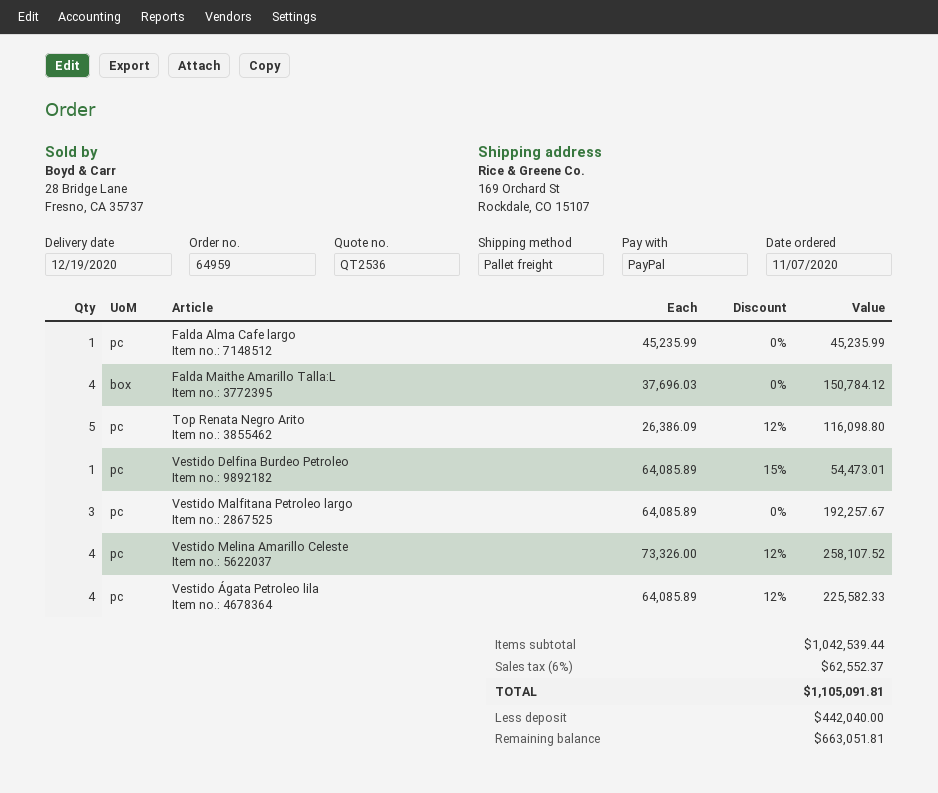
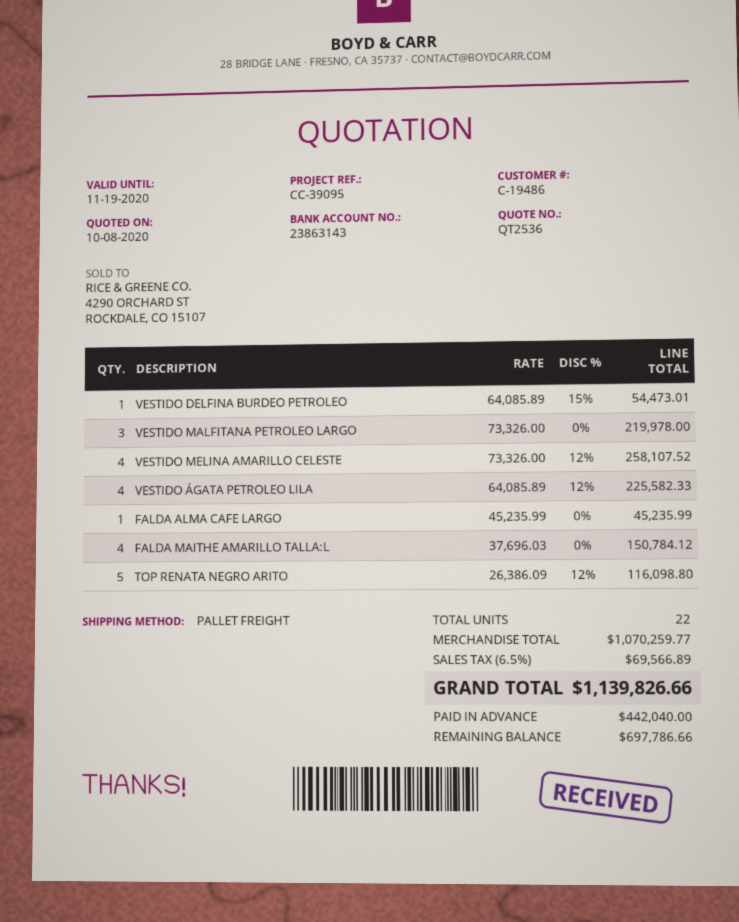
Vestido Malfitana Petroleo largo: 3 x 64085.89 = 192257.67 -> 3 x 73326.00 = 219978.00
subtotal: 1042539.44 -> 1070259.77
tax: 6% = 62552.37 -> 6.5% = 69566.89
total: 1105091.81 -> 1139826.66
balance: 663051.81 -> 697786.66

